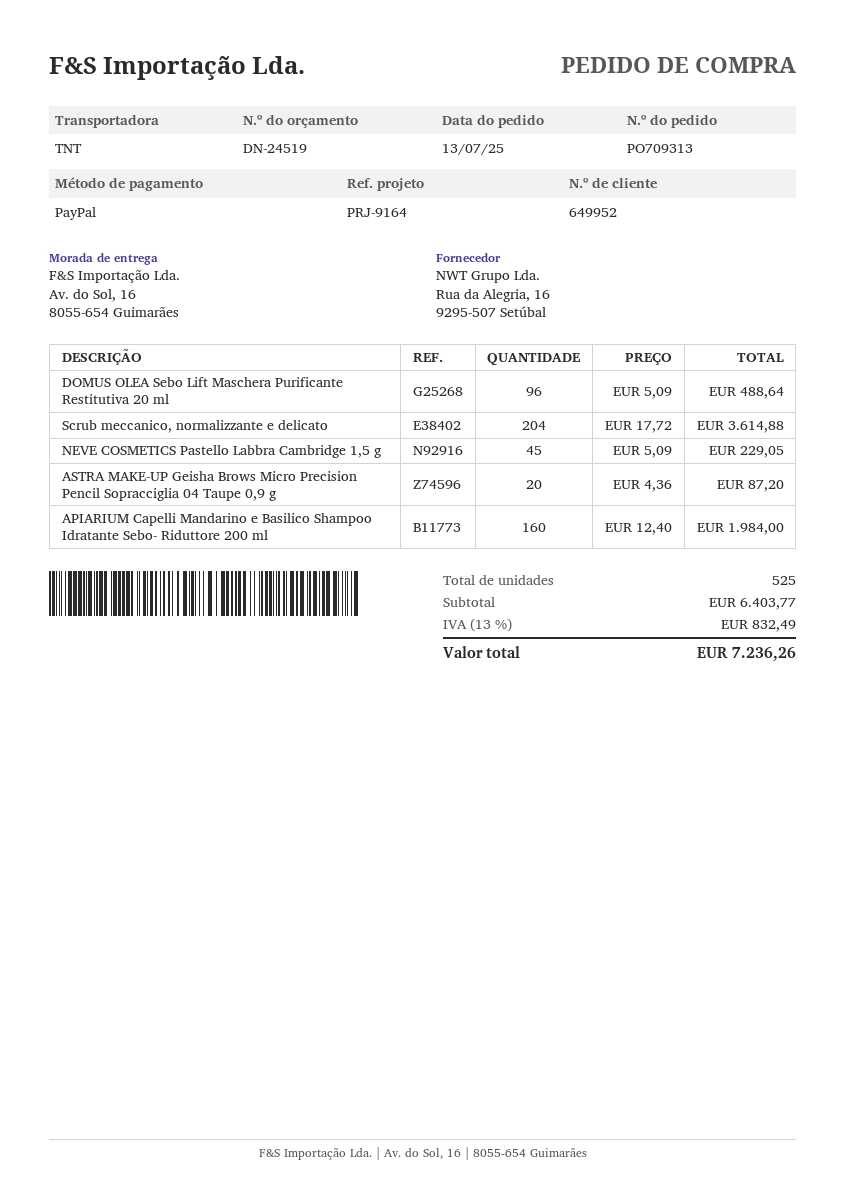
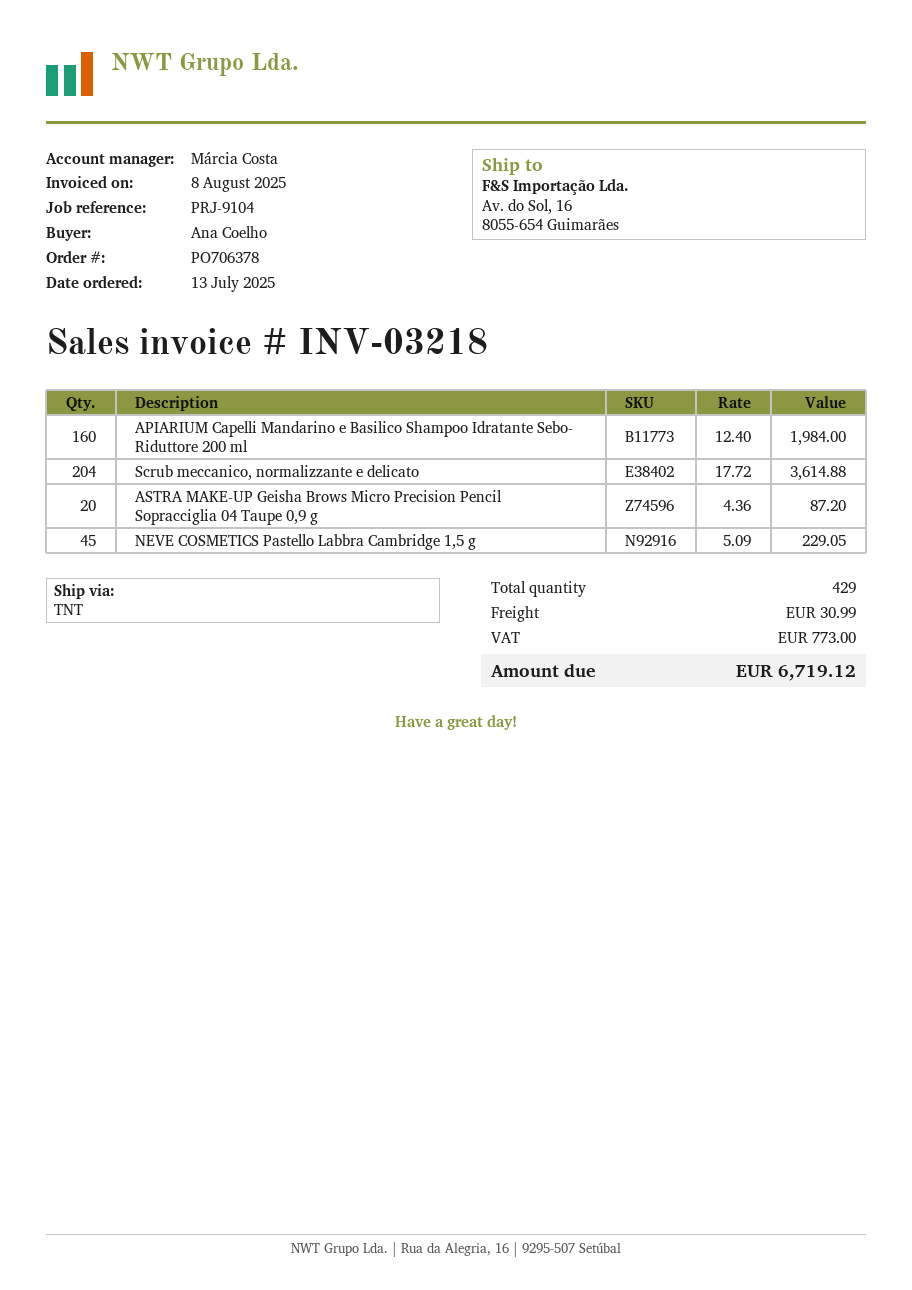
order number: PO709313 -> PO706378
reference: PRJ-9164 -> PRJ-9104
DOMUS OLEA Sebo Lift Maschera Purificante Restitutiva 20 ml: 96 x 5.09 = 488.64 -> none
total quantity: 525 -> 429
shipping: none -> 30.99
tax: 832.49 -> 773.00
total: 7236.26 -> 6719.12

